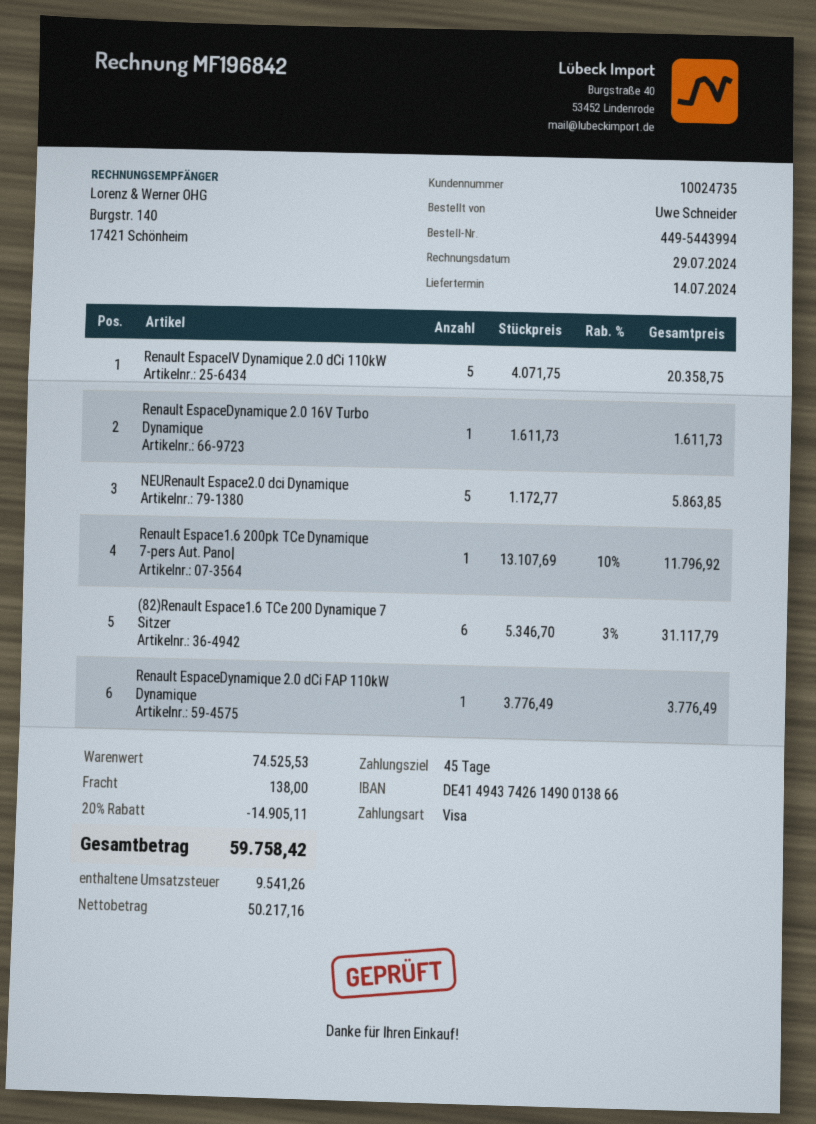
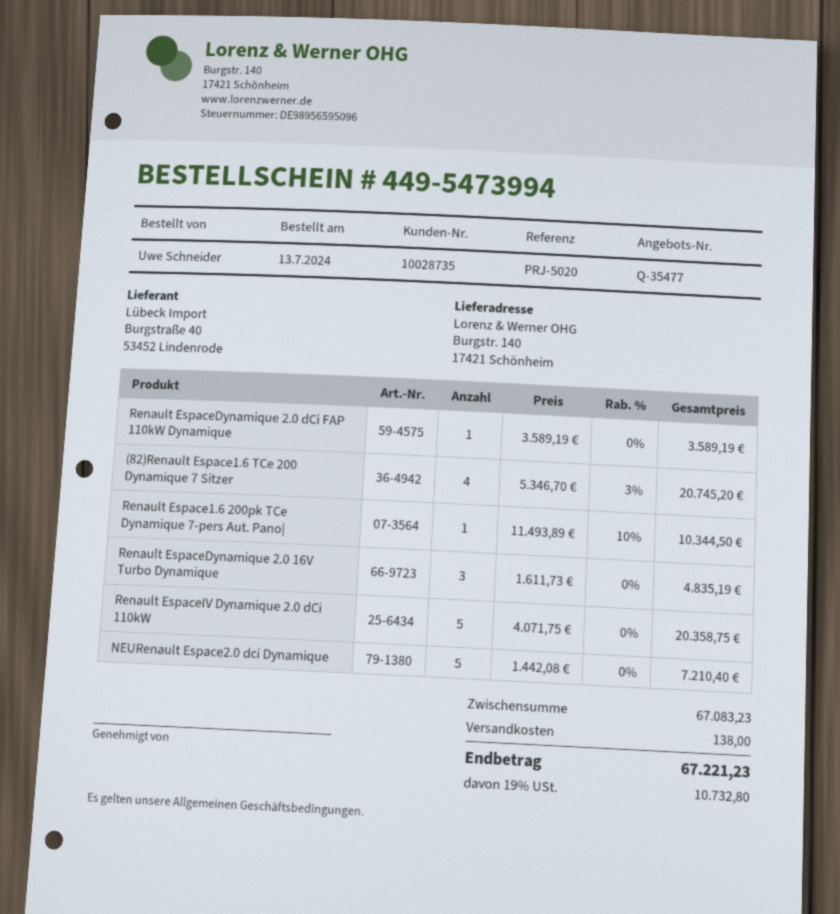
order number: 449-5443994 -> 449-5473994
customer number: 10024735 -> 10028735
Renault EspaceDynamique 2.0 16V Turbo Dynamique: 1 x 1611.73 = 1611.73 -> 3 x 1611.73 = 4835.19
NEURenault Espace2.0 dci Dynamique: 5 x 1172.77 = 5863.85 -> 5 x 1442.08 = 7210.40
Renault Espace1.6 200pk TCe Dynamique 7-pers Aut. Pano|: 1 x 13107.69 - 10% = 11796.92 -> 1 x 11493.89 - 10% = 10344.50
(82)Renault Espace1.6 TCe 200 Dynamique 7 Sitzer: 6 x 5346.70 - 3% = 31117.79 -> 4 x 5346.70 - 3% = 20745.20
Renault EspaceDynamique 2.0 dCi FAP 110kW Dynamique: 1 x 3776.49 = 3776.49 -> 1 x 3589.19 = 3589.19
subtotal: 74525.53 -> 67083.23
discount: 20% = 14905.11 -> none
tax: 9541.26 -> 10732.80
total: 59758.42 -> 67221.23

